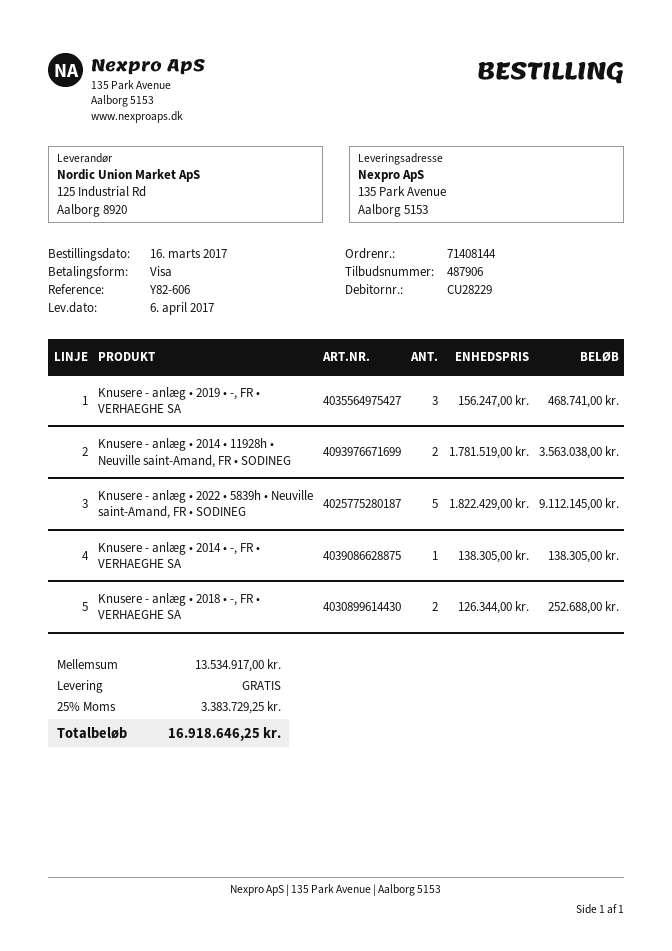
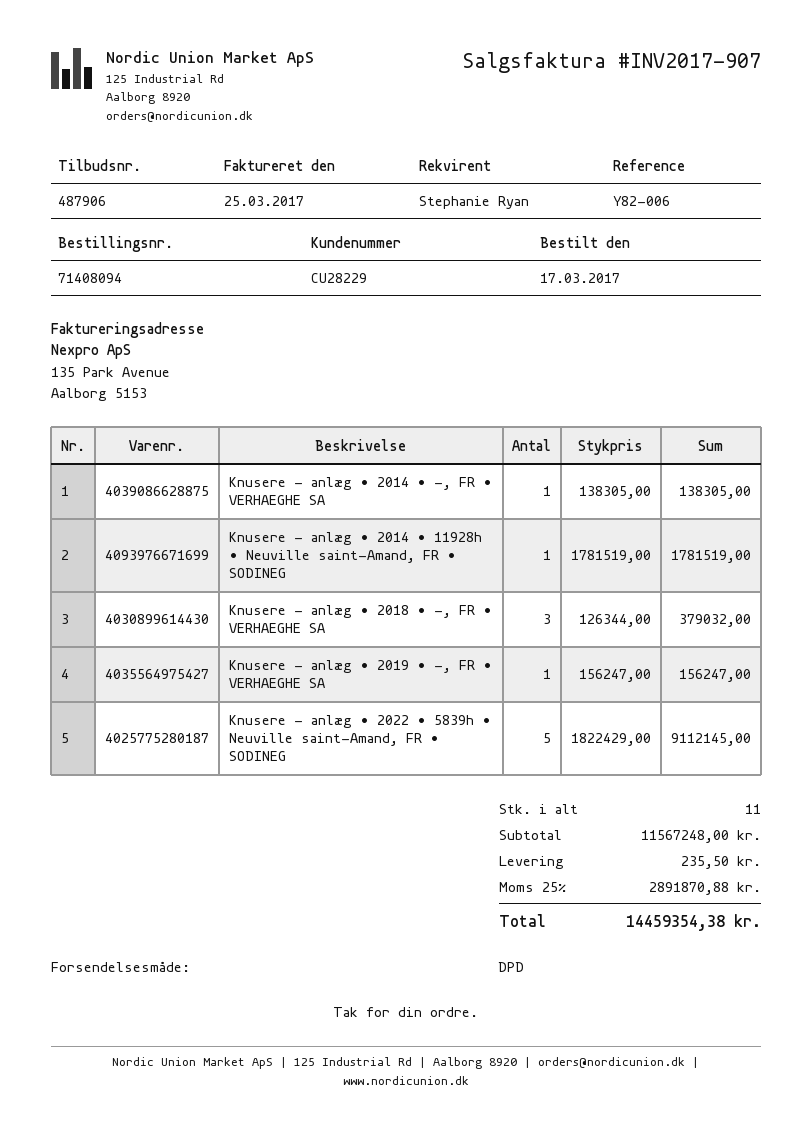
order number: 71408144 -> 71408094
order date: 2017-03-16 -> 2017-03-17
reference: Y82-606 -> Y82-006
Knusere - anlæg • 2019 • -, FR • VERHAEGHE SA: 3 x 156247.00 = 468741.00 -> 1 x 156247.00 = 156247.00
Knusere - anlæg • 2014 • 11928h • Neuville saint-Amand, FR • SODINEG: 2 x 1781519.00 = 3563038.00 -> 1 x 1781519.00 = 1781519.00
Knusere - anlæg • 2018 • -, FR • VERHAEGHE SA: 2 x 126344.00 = 252688.00 -> 3 x 126344.00 = 379032.00
subtotal: 13534917.00 -> 11567248.00
shipping: 0.00 -> 235.50
tax: 25% = 3383729.25 -> 25% = 2891870.88
total: 16918646.25 -> 14459354.38

